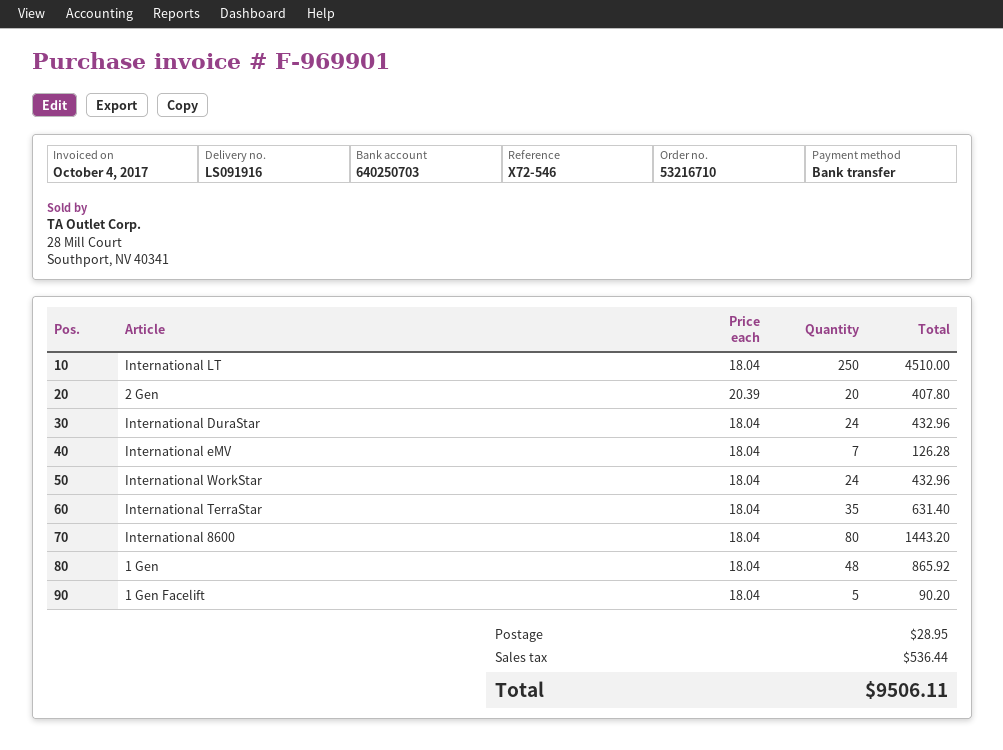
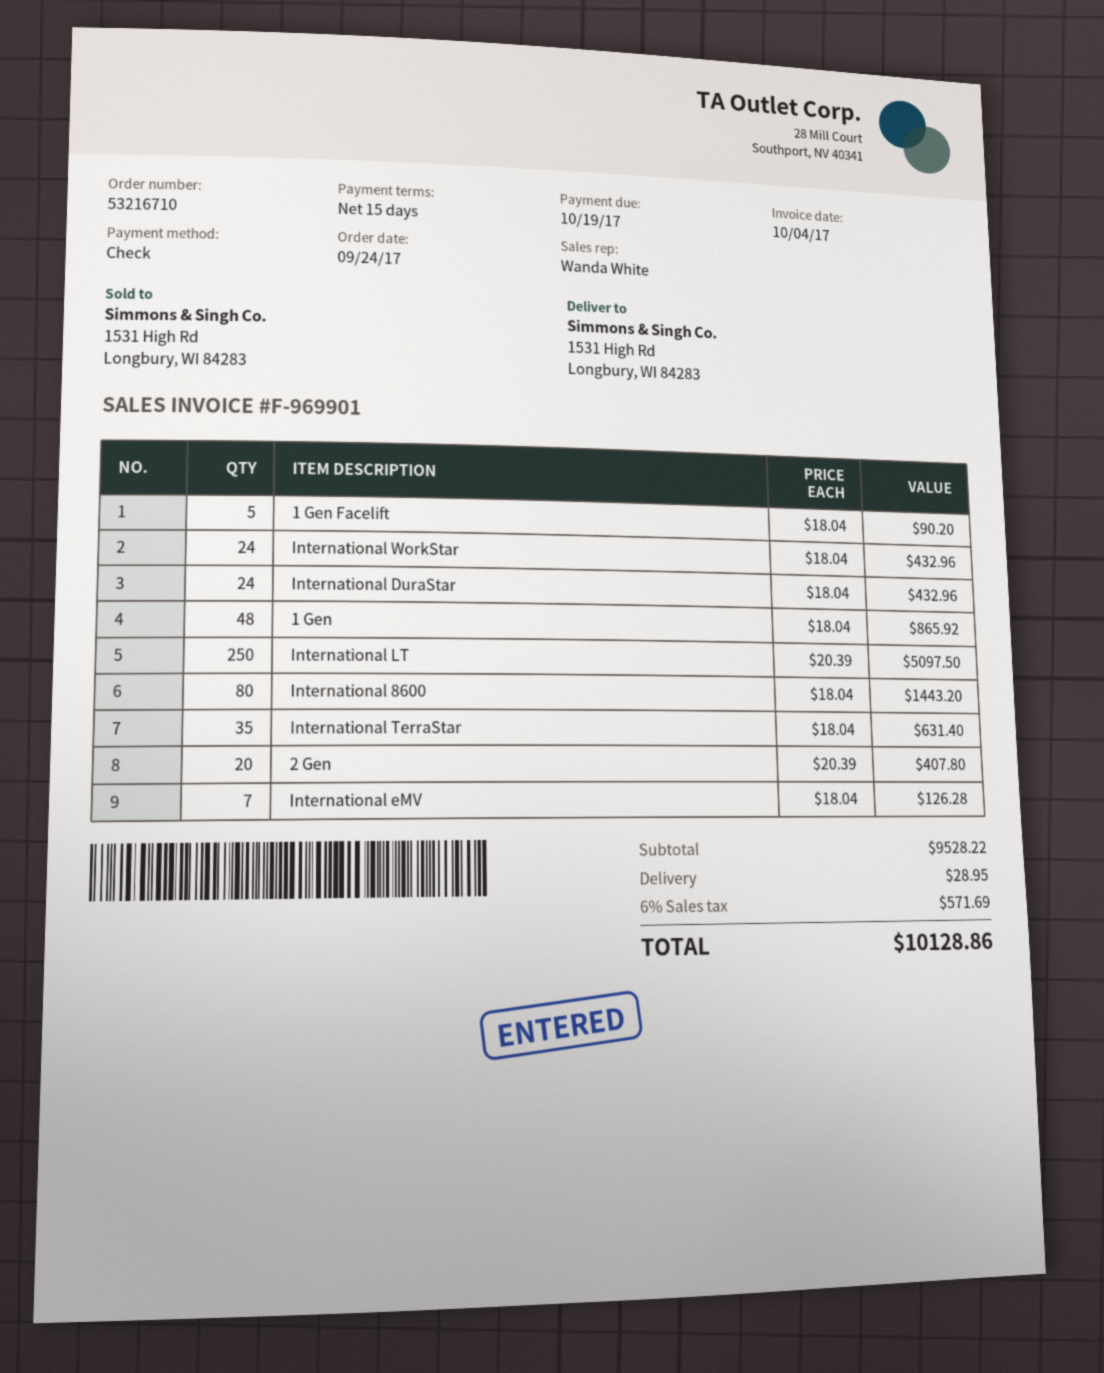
payment method: bank transfer -> cheque
International LT: 250 x 18.04 = 4510.00 -> 250 x 20.39 = 5097.50
tax: 536.44 -> 571.69
total: 9506.11 -> 10128.86

